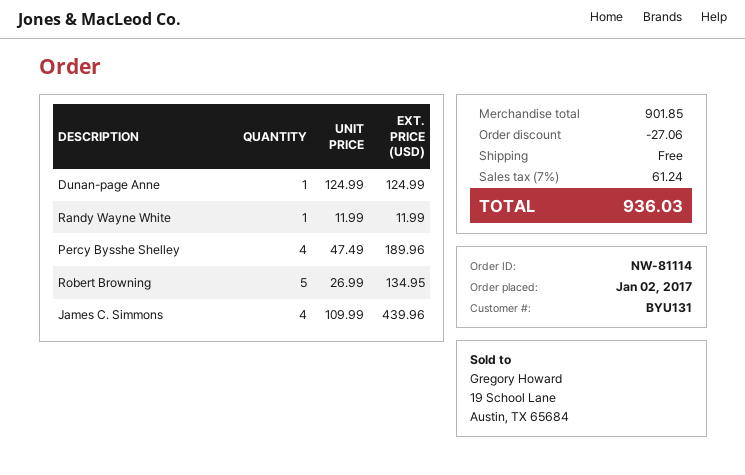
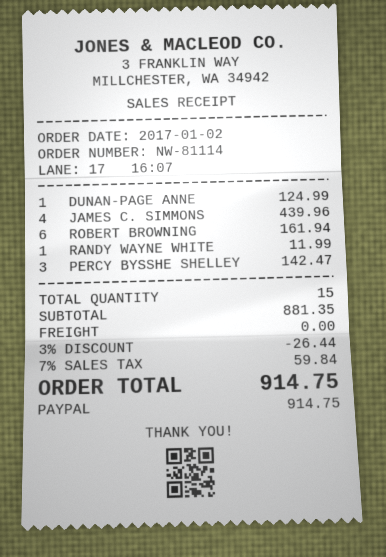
Percy Bysshe Shelley: 4 for 189.96 -> 3 for 142.47
Robert Browning: 5 for 134.95 -> 6 for 161.94
subtotal: 901.85 -> 881.35
discount: 27.06 -> 26.44
tax: 7% = 61.24 -> 7% = 59.84
total: 936.03 -> 914.75

